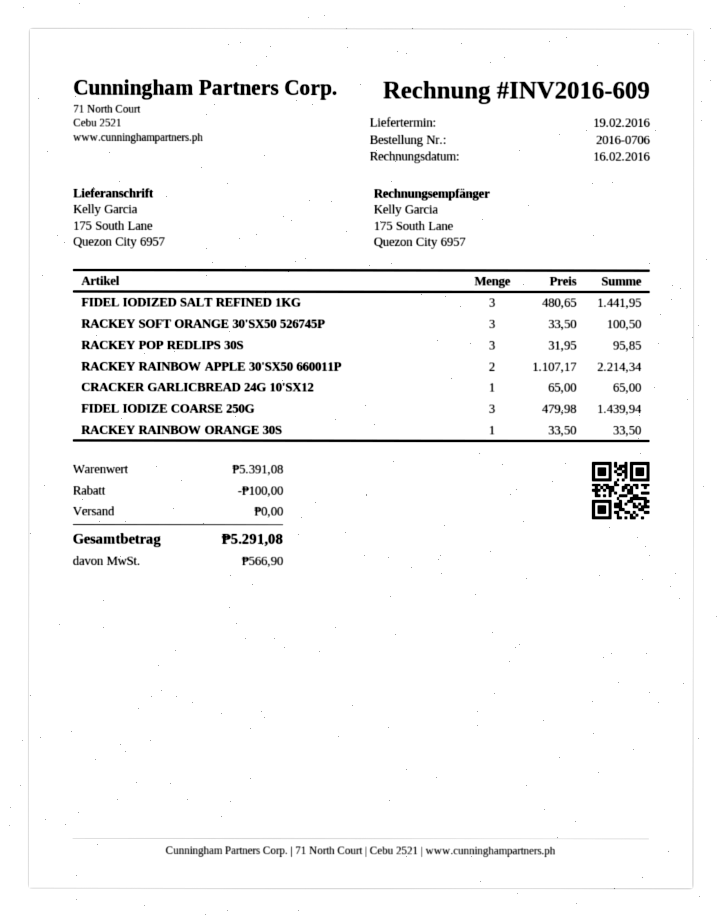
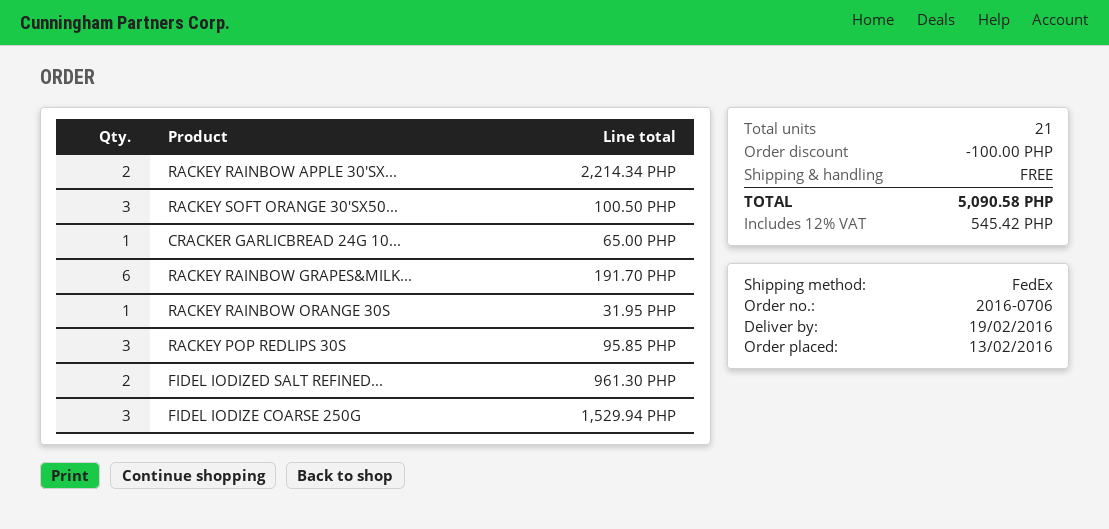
FIDEL IODIZED SALT REFINED 1KG: 3 for 1441.95 -> 2 for 961.30
FIDEL IODIZE COARSE 250G: 3 for 1439.94 -> 3 for 1529.94
RACKEY RAINBOW ORANGE 30S: 1 for 33.50 -> 1 for 31.95
RACKEY RAINBOW GRAPES&MILK...: none -> 6 for 191.70
tax: 566.90 -> 545.42
total: 5291.08 -> 5090.58

